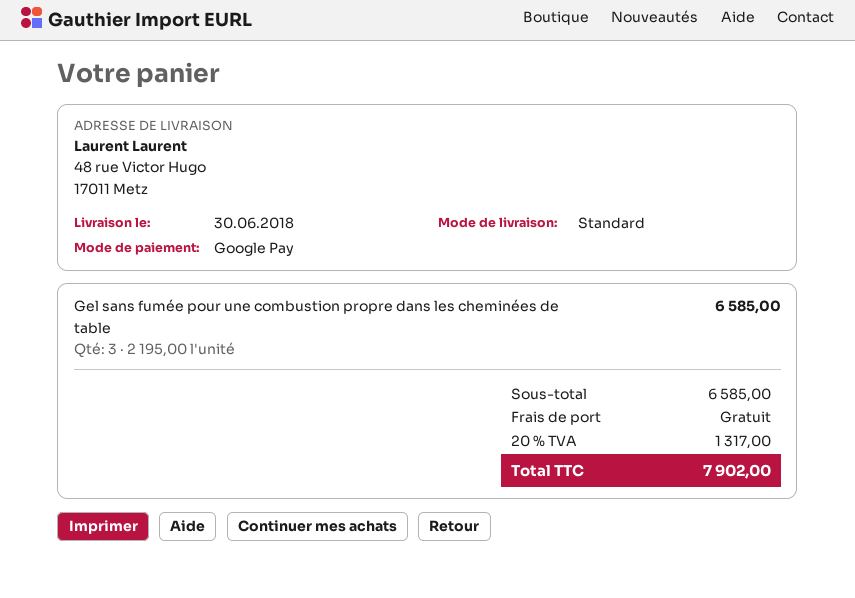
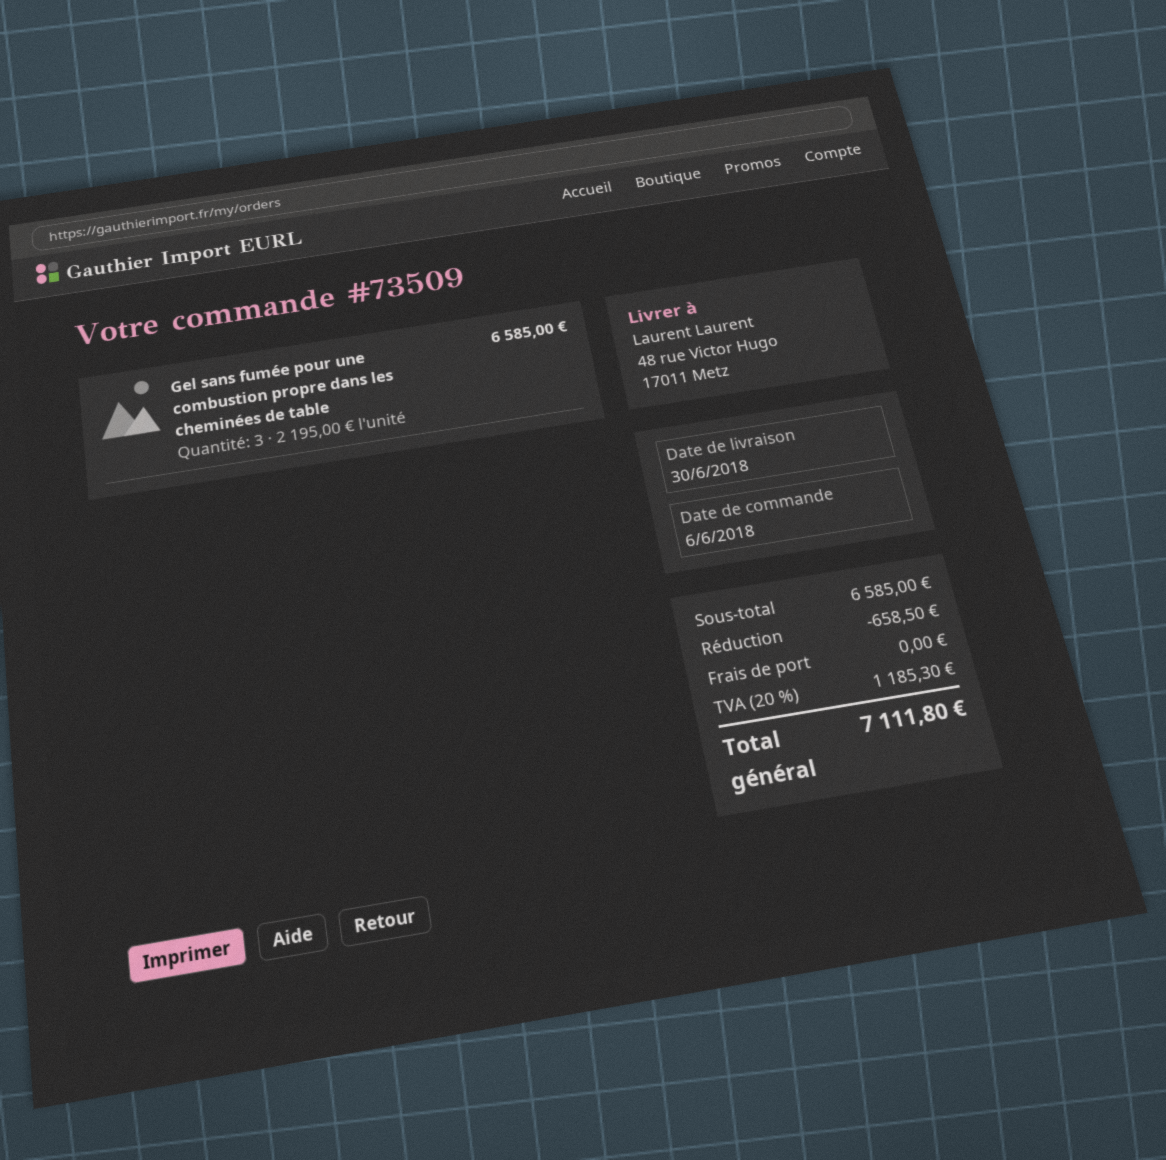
discount: none -> 658.50
tax: 20% = 1317.00 -> 20% = 1185.30
total: 7902.00 -> 7111.80

